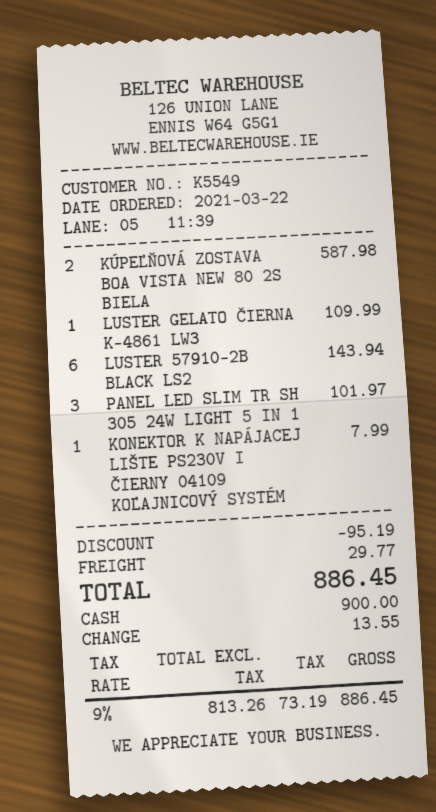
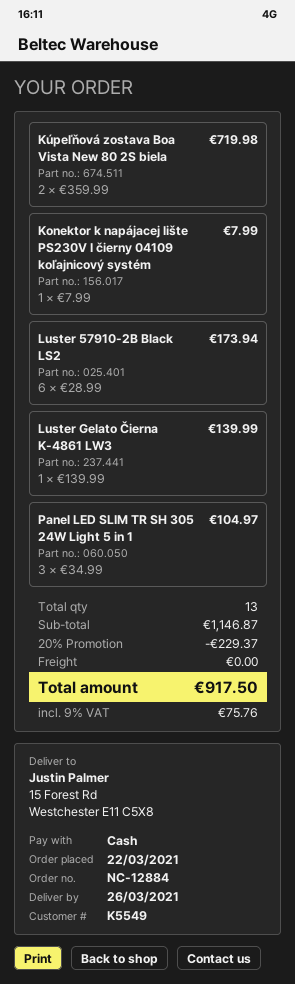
KÚPEĽŇOVÁ ZOSTAVA BOA VISTA NEW 80 2S BIELA: 2 for 587.98 -> 2 for 719.98
LUSTER GELATO ČIERNA K-4861 LW3: 1 for 109.99 -> 1 for 139.99
LUSTER 57910-2B BLACK LS2: 6 for 143.94 -> 6 for 173.94
PANEL LED SLIM TR SH 305 24W LIGHT 5 IN 1: 3 for 101.97 -> 3 for 104.97
discount: 95.19 -> 229.37
shipping: 29.77 -> 0.00
tax: 9% = 73.19 -> 9% = 75.76
total: 886.45 -> 917.50

